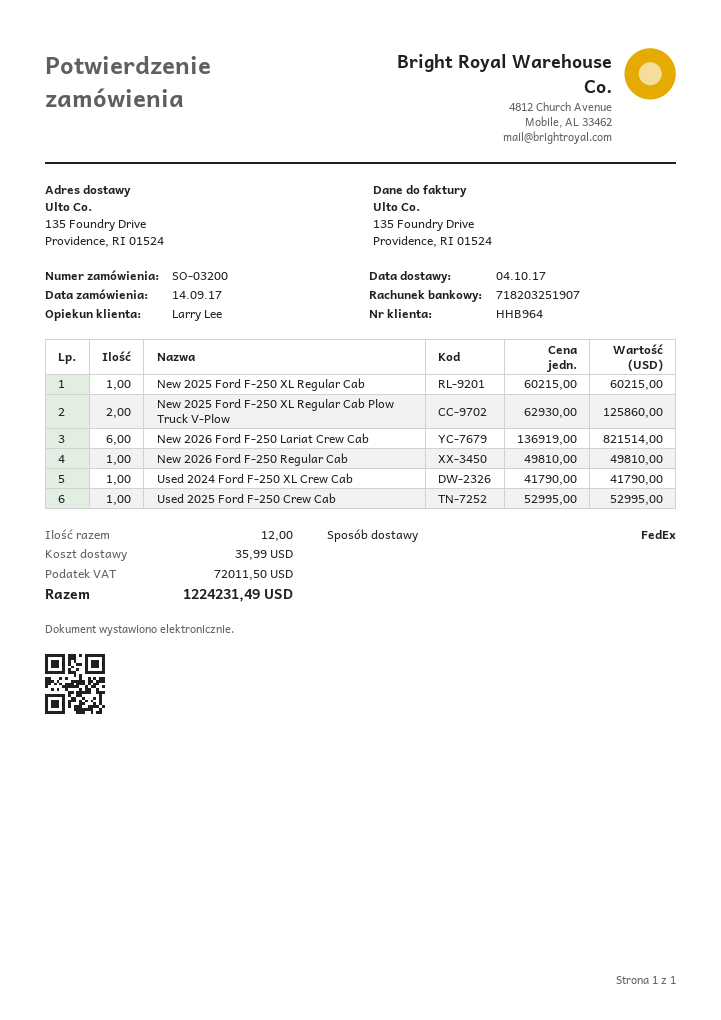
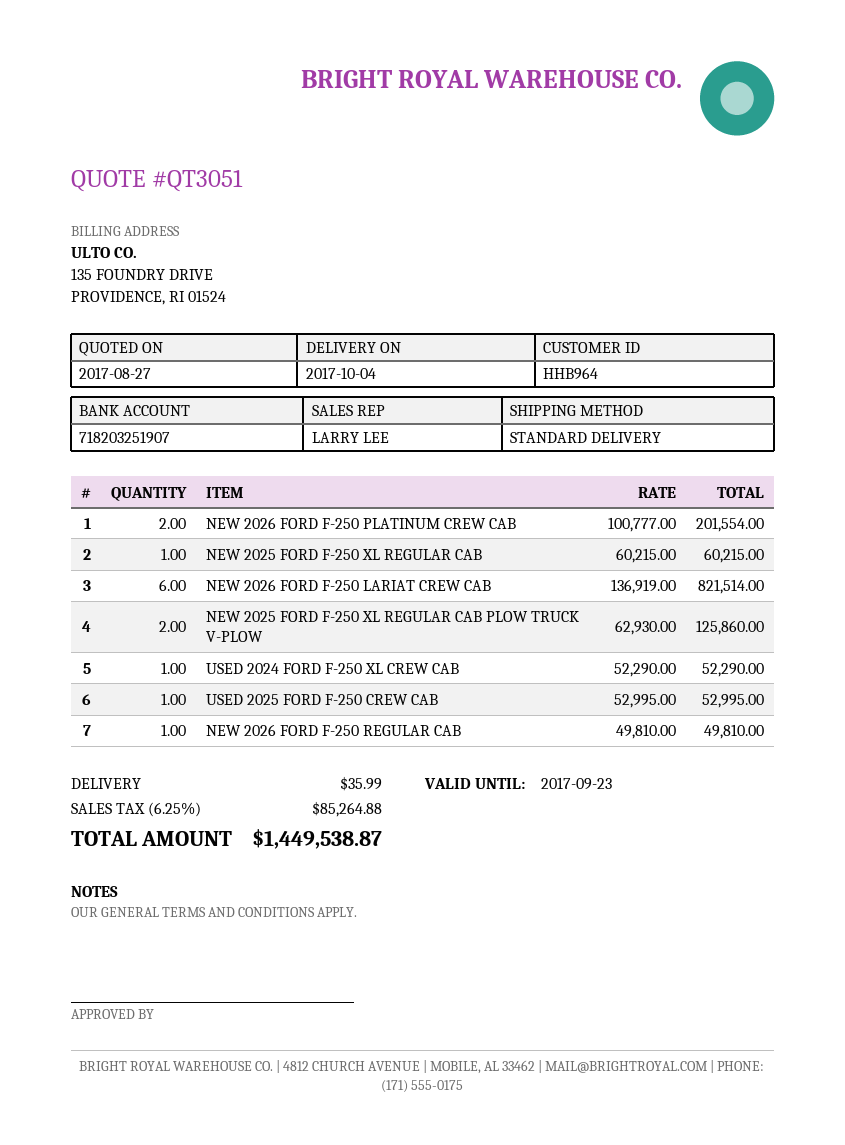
shipping method: FedEx -> standard
Used 2024 Ford F-250 XL Crew Cab: 1 x 41790.00 = 41790.00 -> 1 x 52290.00 = 52290.00
NEW 2026 FORD F-250 PLATINUM CREW CAB: none -> 2 x 100777.00 = 201554.00
tax: 72011.50 -> 85264.88
total: 1224231.49 -> 1449538.87

